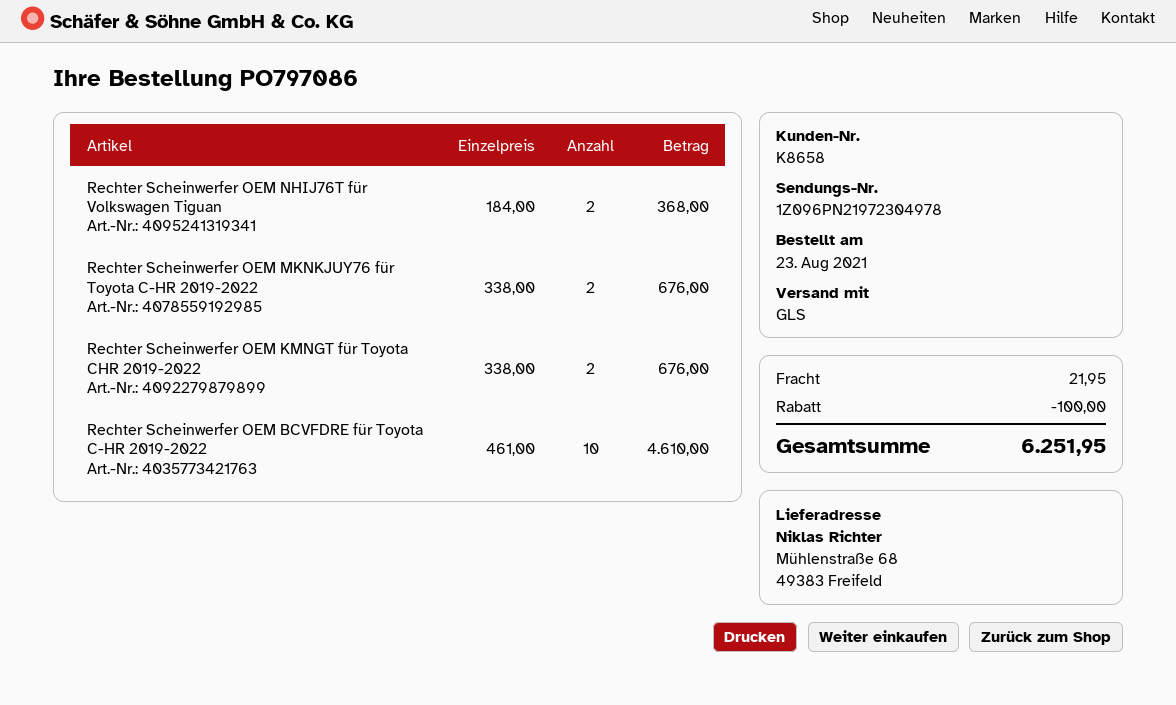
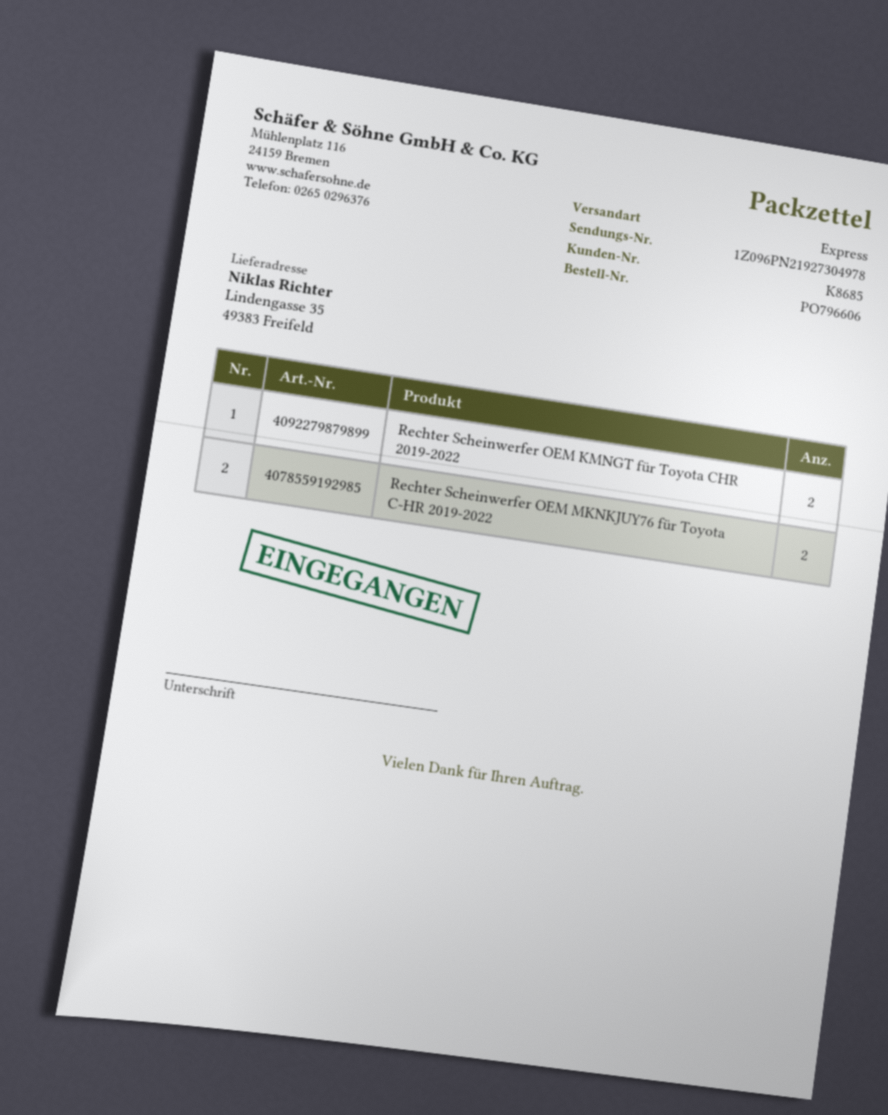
order number: PO797086 -> PO796606
customer number: K8658 -> K8685
shipping method: GLS -> express
tracking number: 1Z096PN21972304978 -> 1Z096PN21927304978
ship to: Mühlenstraße 68, 49383 Freifeld -> Lindengasse 35, 49383 Freifeld
Rechter Scheinwerfer OEM NHIJ76T für Volkswagen Tiguan: 2 -> none
Rechter Scheinwerfer OEM BCVFDRE für Toyota C-HR 2019-2022: 10 -> none

